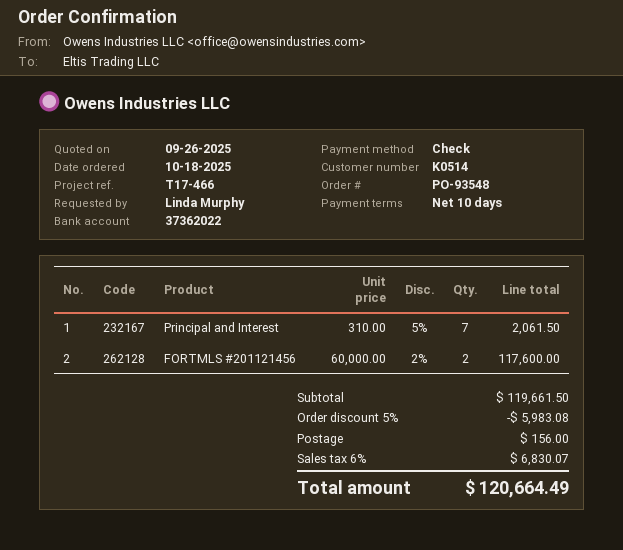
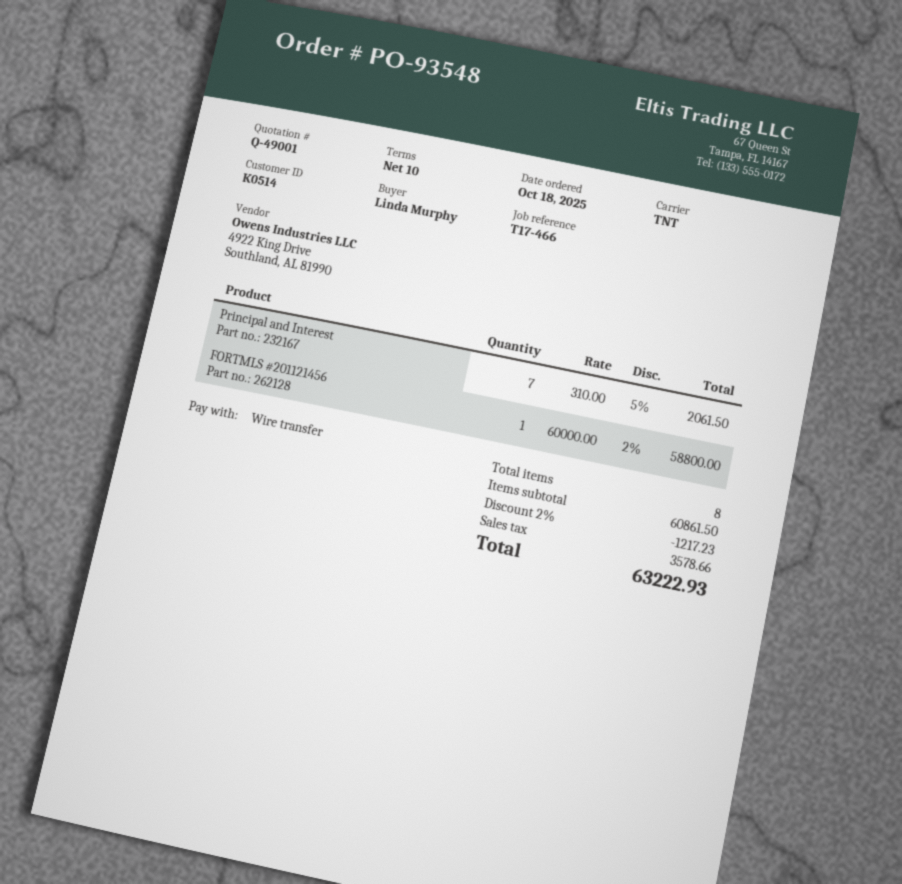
payment method: cheque -> bank transfer
FORTMLS #201121456: 2 x 60000.00 - 2% = 117600.00 -> 1 x 60000.00 - 2% = 58800.00
subtotal: 119661.50 -> 60861.50
discount: 5% = 5983.08 -> 2% = 1217.23
shipping: 156.00 -> none
tax: 6830.07 -> 3578.66
total: 120664.49 -> 63222.93

